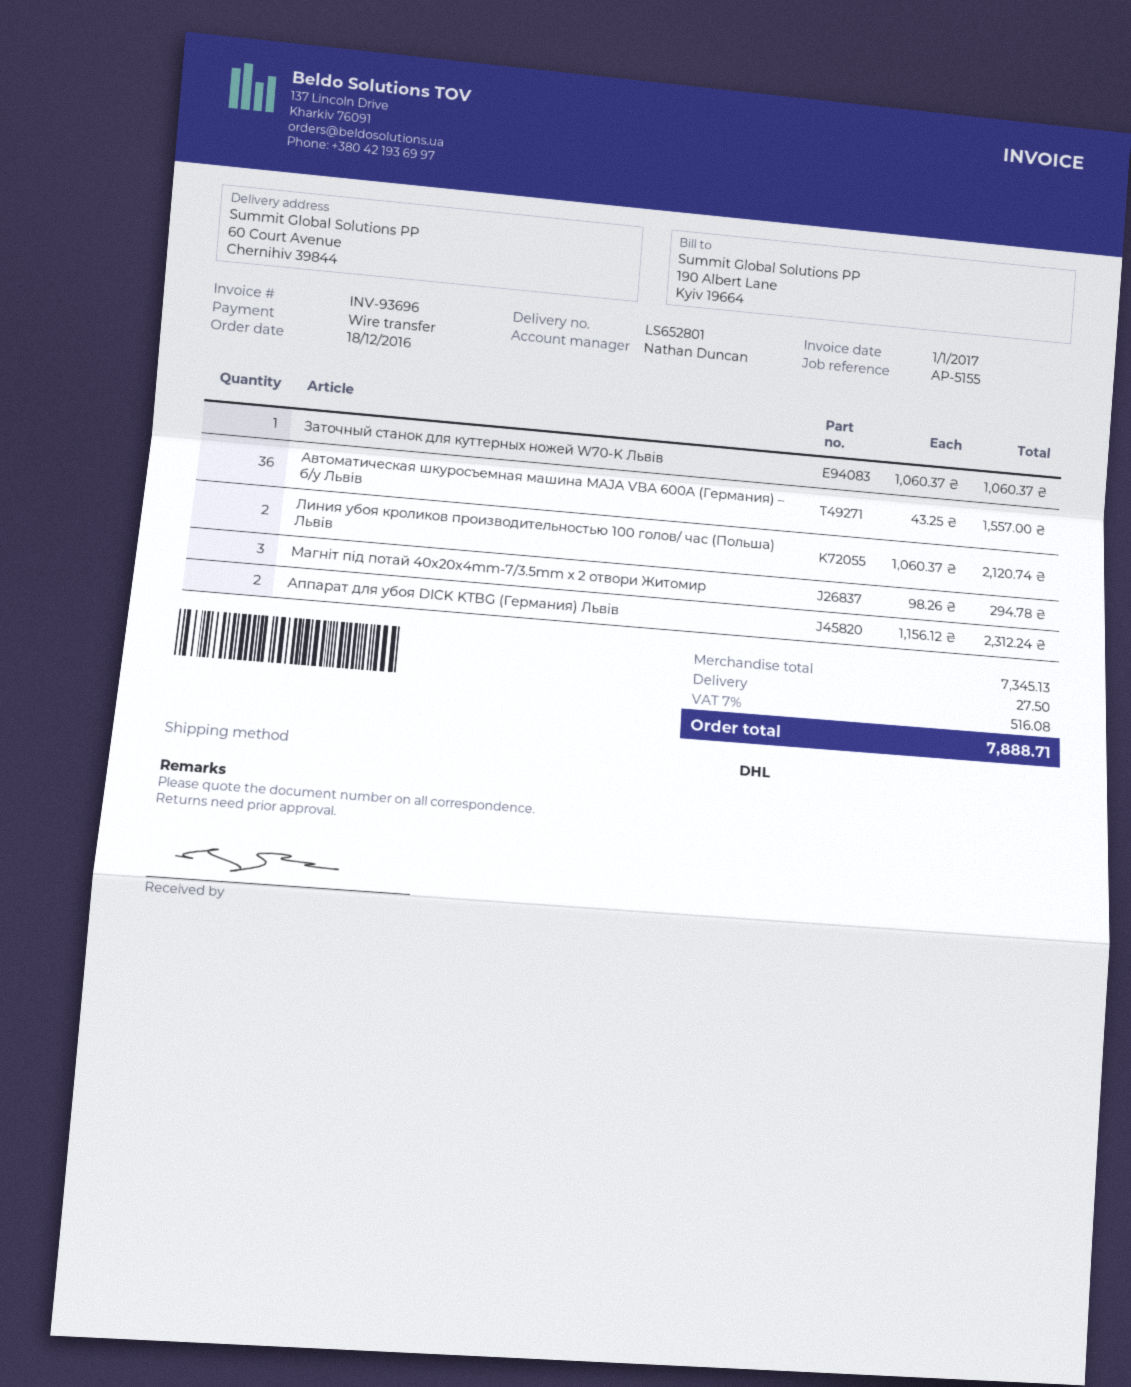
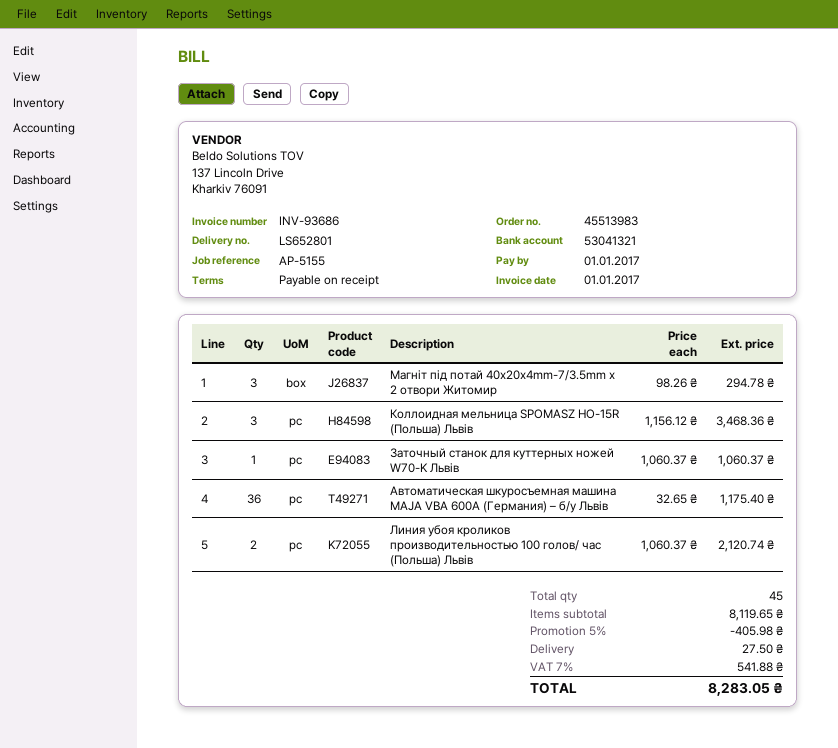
invoice number: INV-93696 -> INV-93686
Автоматическая шкуросъемная машина MAJA VBA 600A (Германия) – б/у Львів: 36 x 43.25 = 1557.00 -> 36 x 32.65 = 1175.40
Аппарат для убоя DICK KTBG (Германия) Львів: 2 x 1156.12 = 2312.24 -> none
Коллоидная мельница SPOMASZ HO-15R (Польша) Львів: none -> 3 x 1156.12 = 3468.36
subtotal: 7345.13 -> 8119.65
discount: none -> 5% = 405.98
tax: 7% = 516.08 -> 7% = 541.88
total: 7888.71 -> 8283.05

